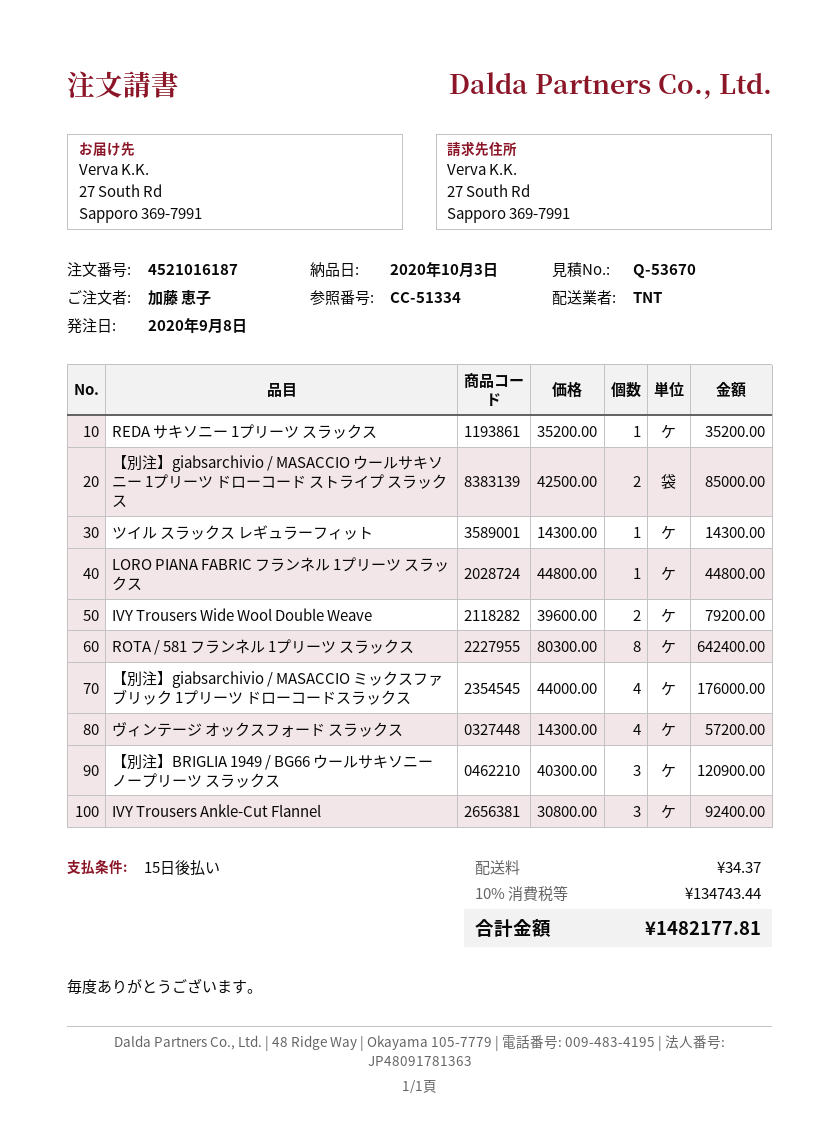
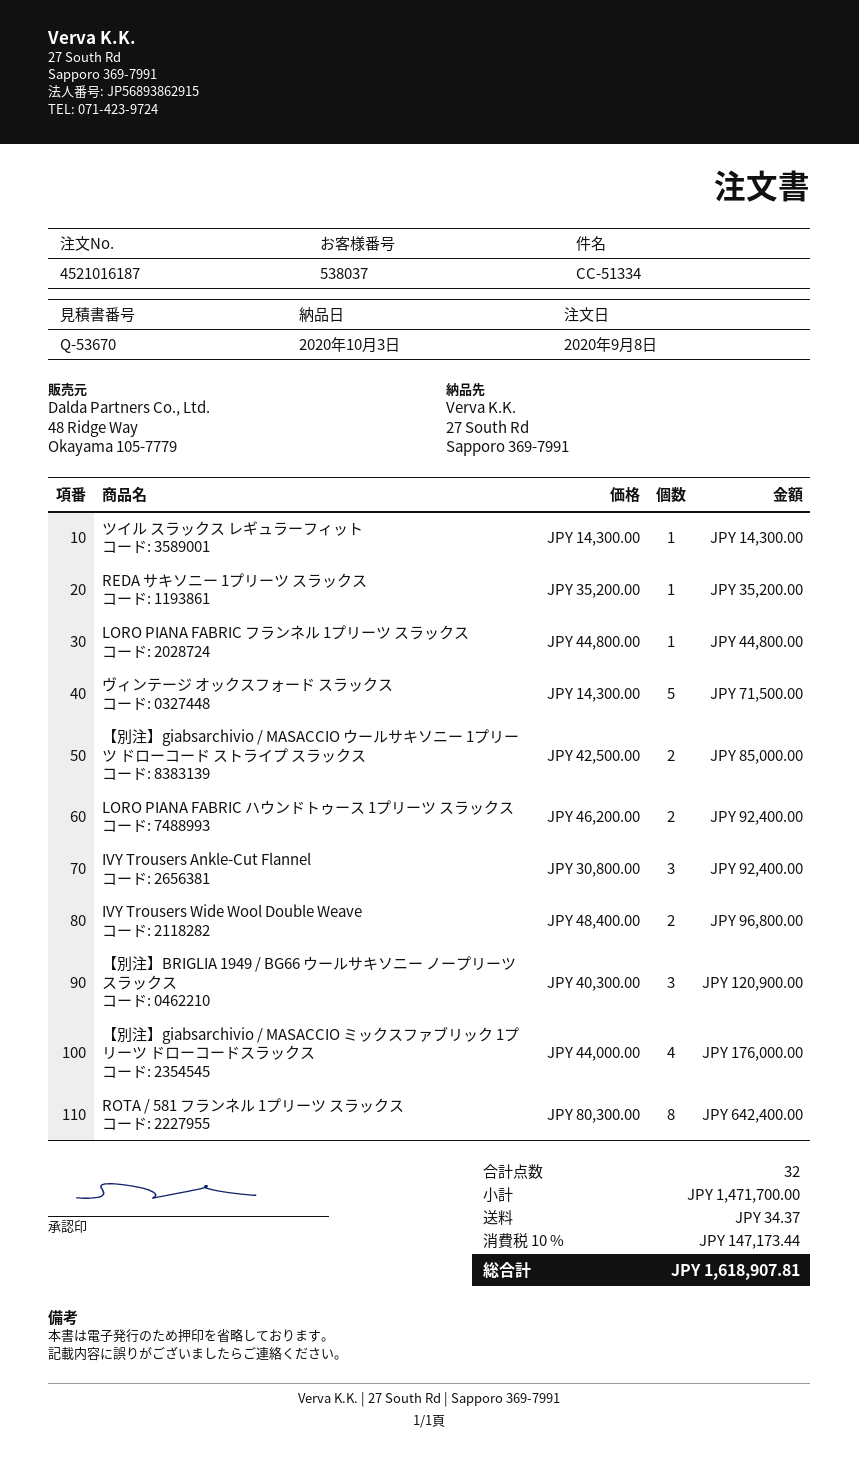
IVY Trousers Wide Wool Double Weave: 2 x 39600.00 = 79200.00 -> 2 x 48400.00 = 96800.00
ヴィンテージ オックスフォード スラックス: 4 x 14300.00 = 57200.00 -> 5 x 14300.00 = 71500.00
LORO PIANA FABRIC ハウンドトゥース 1プリーツ スラックス: none -> 2 x 46200.00 = 92400.00
tax: 10% = 134743.44 -> 10% = 147173.44
total: 1482177.81 -> 1618907.81

